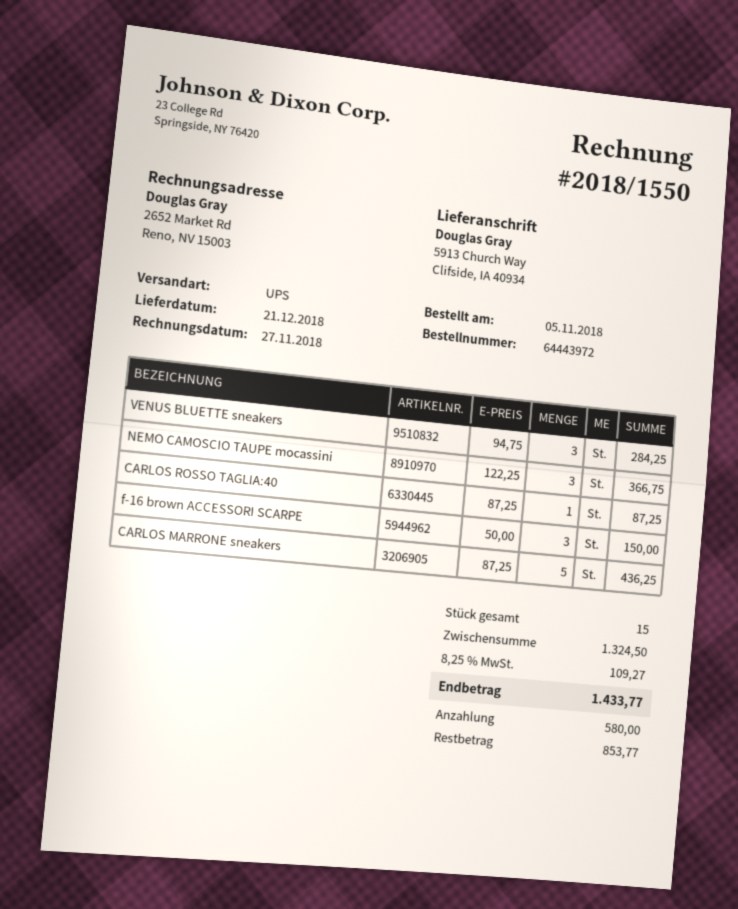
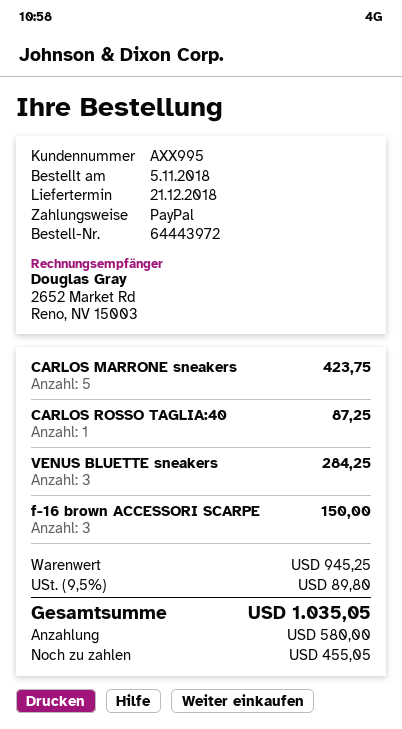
NEMO CAMOSCIO TAUPE mocassini: 3 for 366.75 -> none
CARLOS MARRONE sneakers: 5 for 436.25 -> 5 for 423.75
subtotal: 1324.50 -> 945.25
tax: 8.25% = 109.27 -> 9.5% = 89.80
total: 1433.77 -> 1035.05
balance: 853.77 -> 455.05

